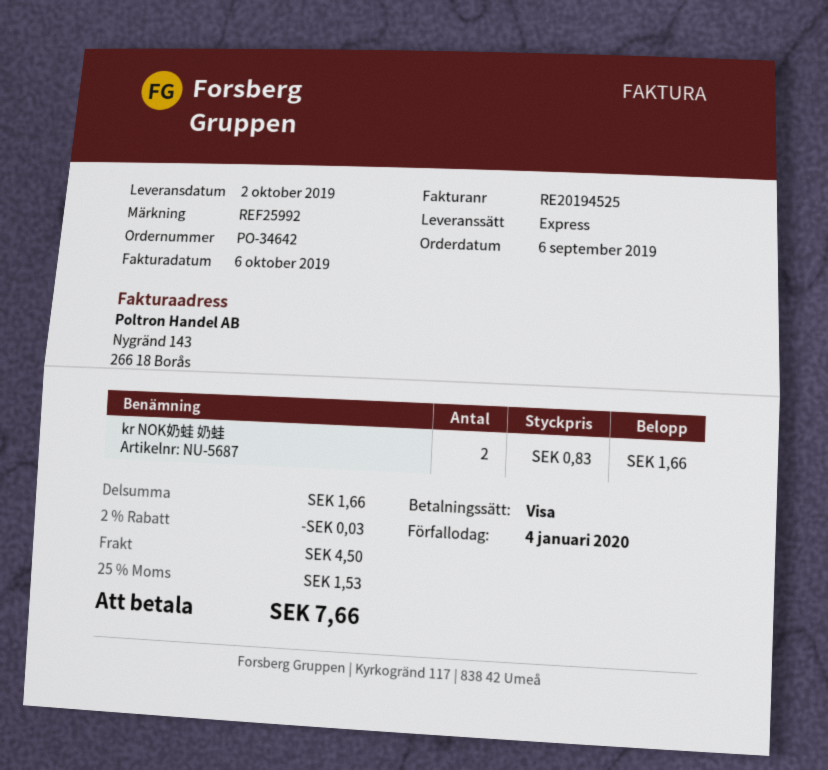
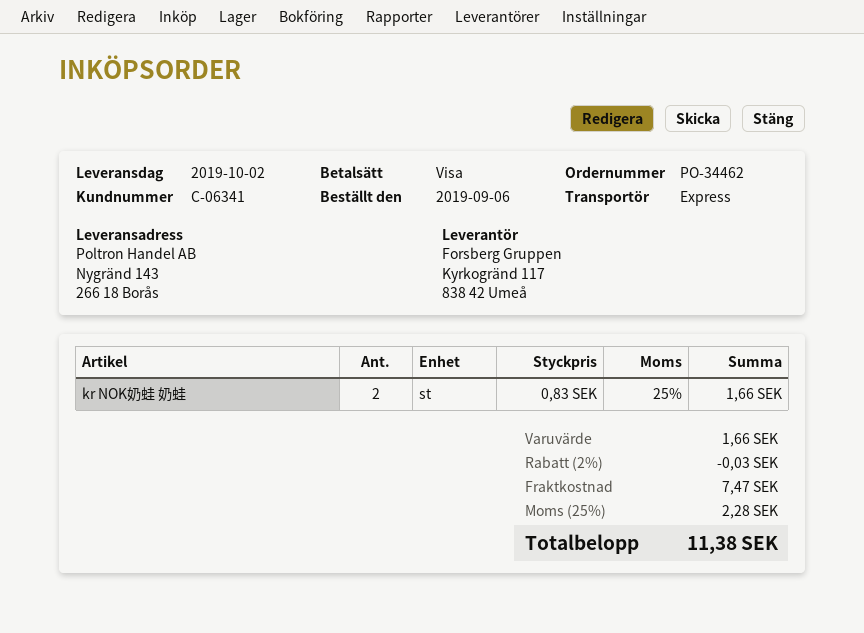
order number: PO-34642 -> PO-34462
shipping: 4.50 -> 7.47
tax: 25% = 1.53 -> 25% = 2.28
total: 7.66 -> 11.38

